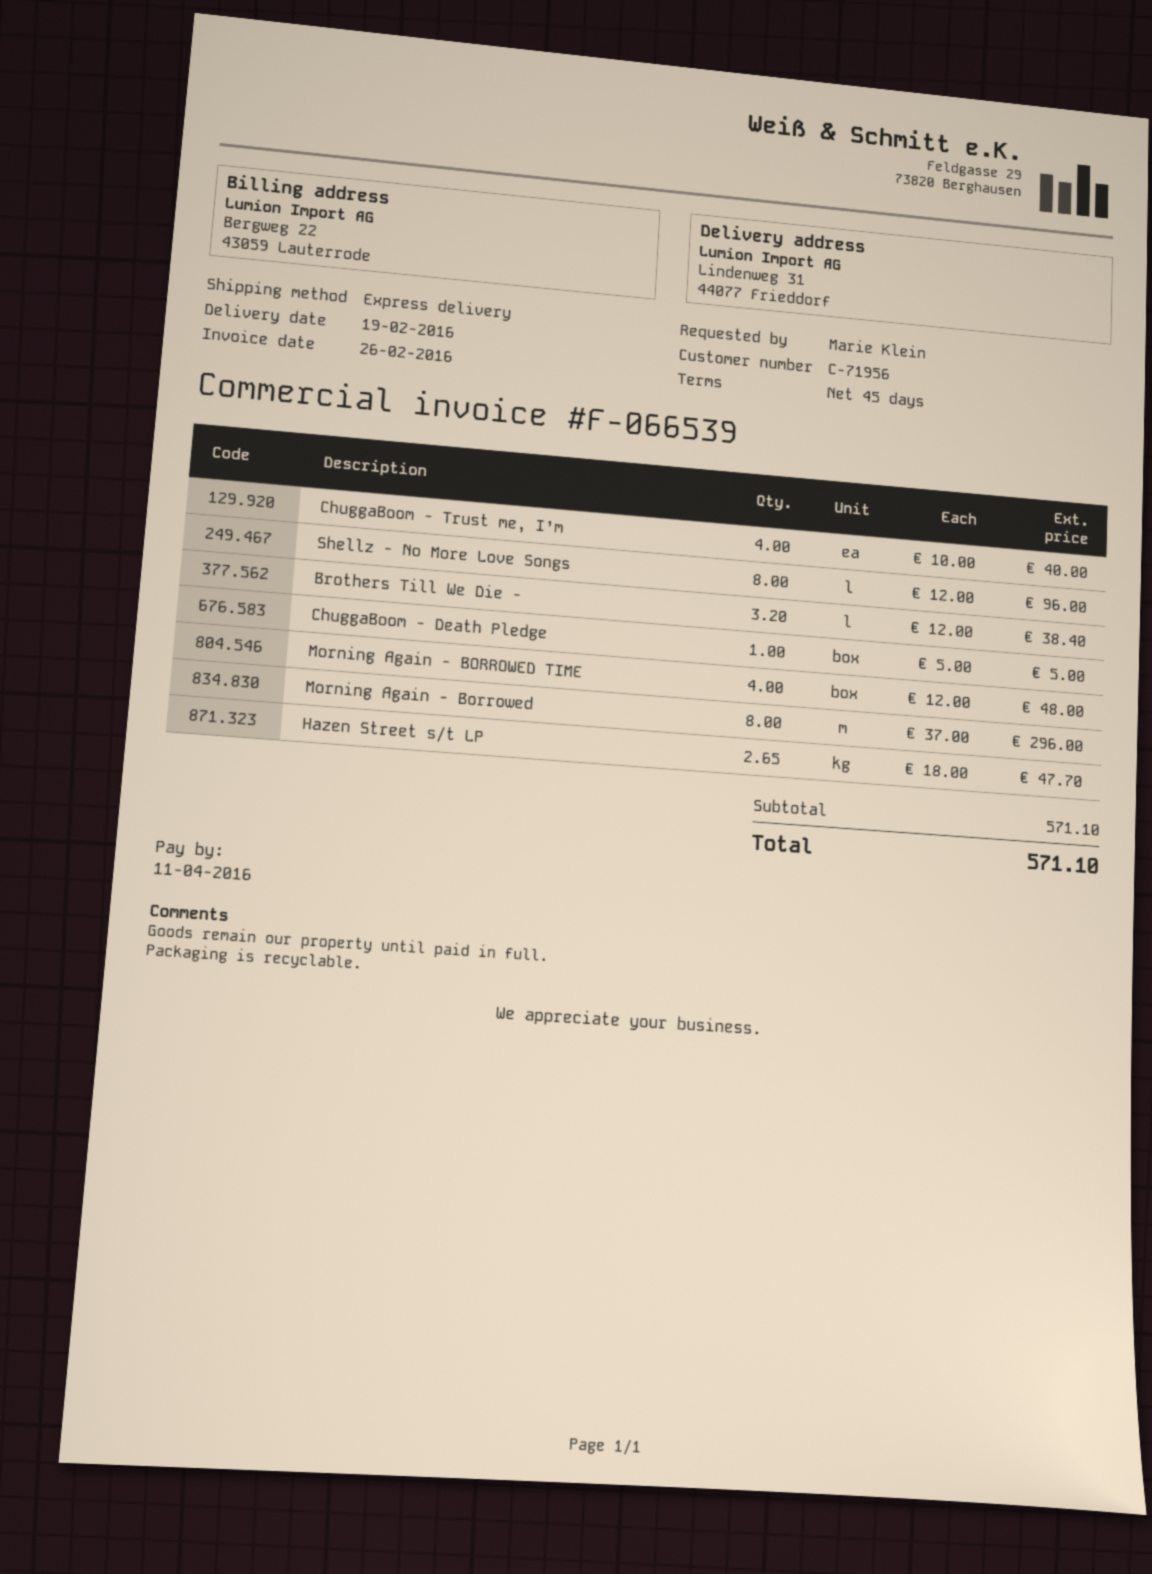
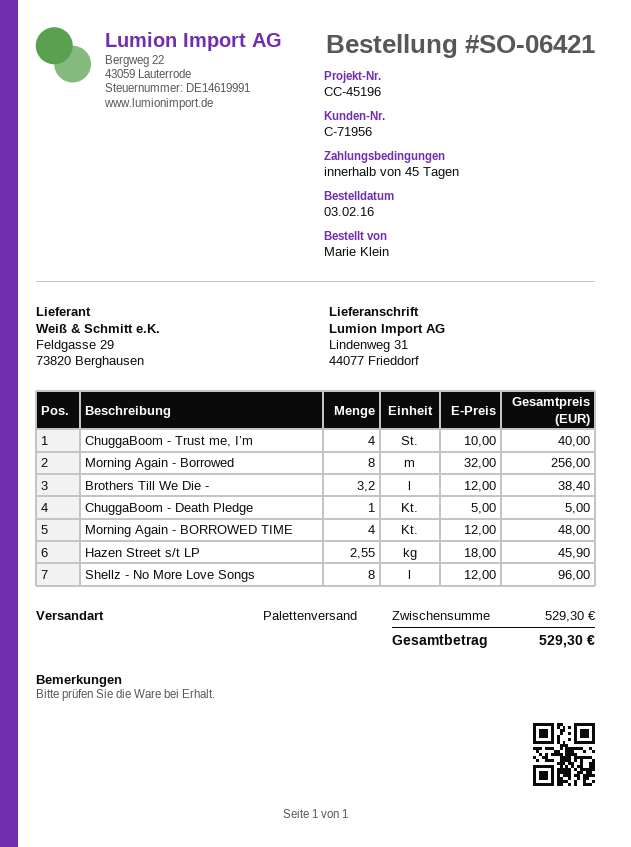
shipping method: express -> pallet freight
Morning Again - Borrowed: 8 x 37.00 = 296.00 -> 8 x 32.00 = 256.00
Hazen Street s/t LP: 2.65 x 18.00 = 47.70 -> 2.55 x 18.00 = 45.90
subtotal: 571.10 -> 529.30
total: 571.10 -> 529.30

